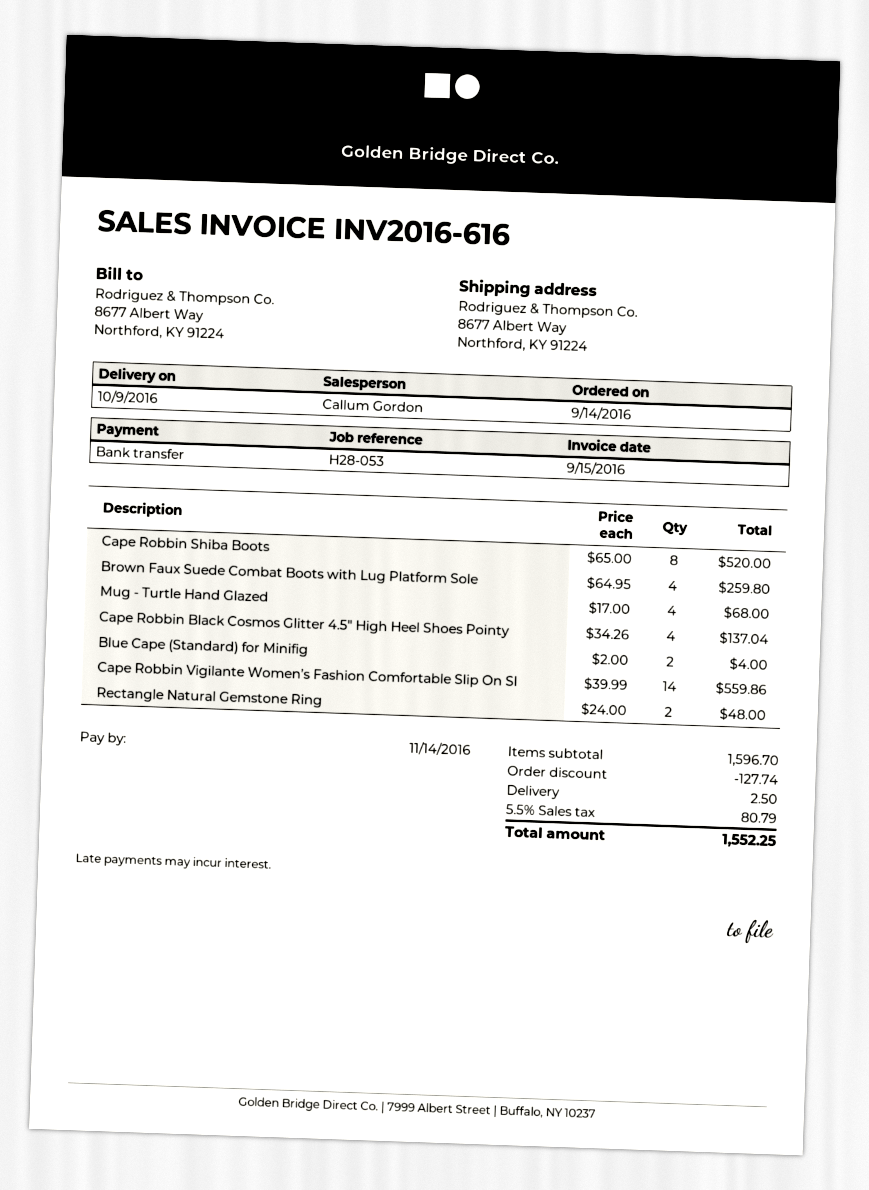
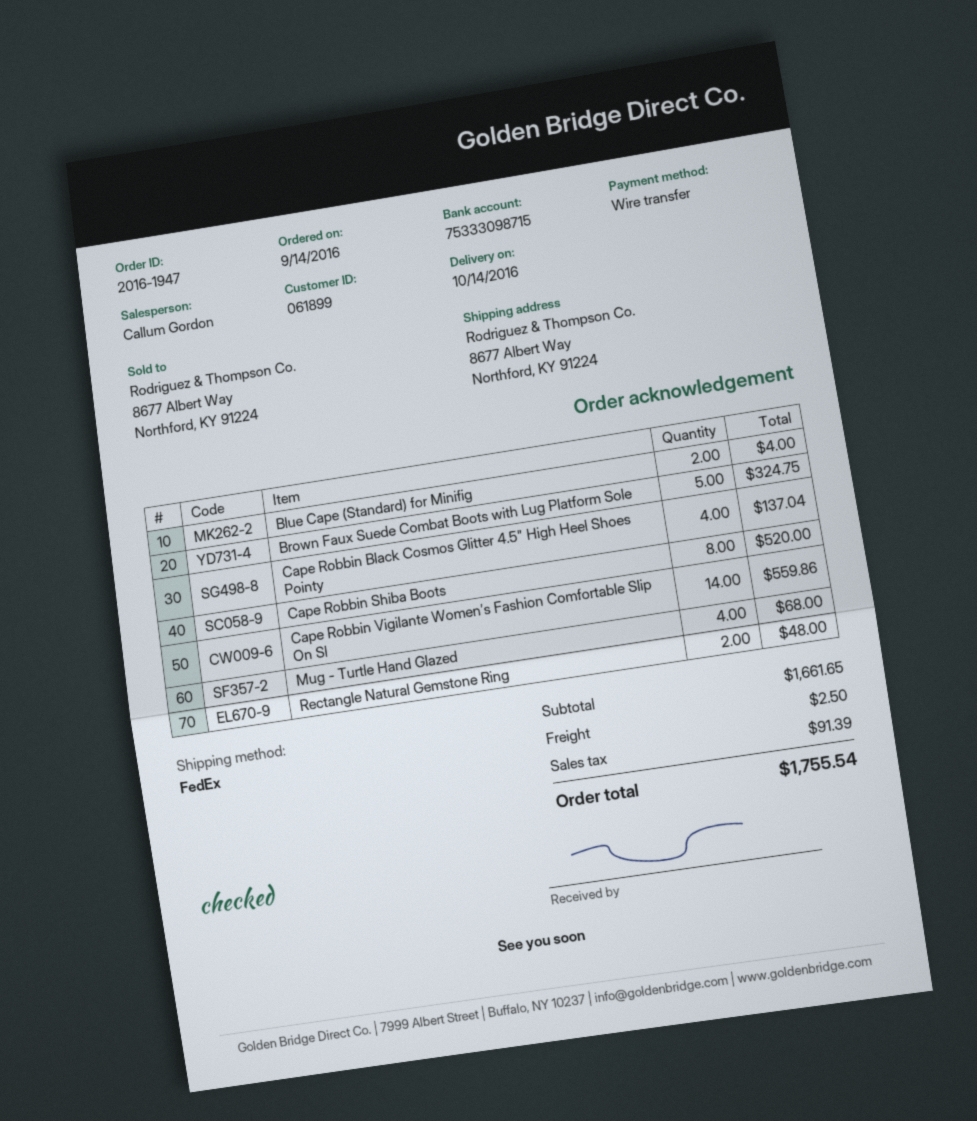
delivery date: 2016-10-09 -> 2016-10-14
Brown Faux Suede Combat Boots with Lug Platform Sole: 4 for 259.80 -> 5 for 324.75
subtotal: 1596.70 -> 1661.65
discount: 127.74 -> none
tax: 80.79 -> 91.39
total: 1552.25 -> 1755.54

